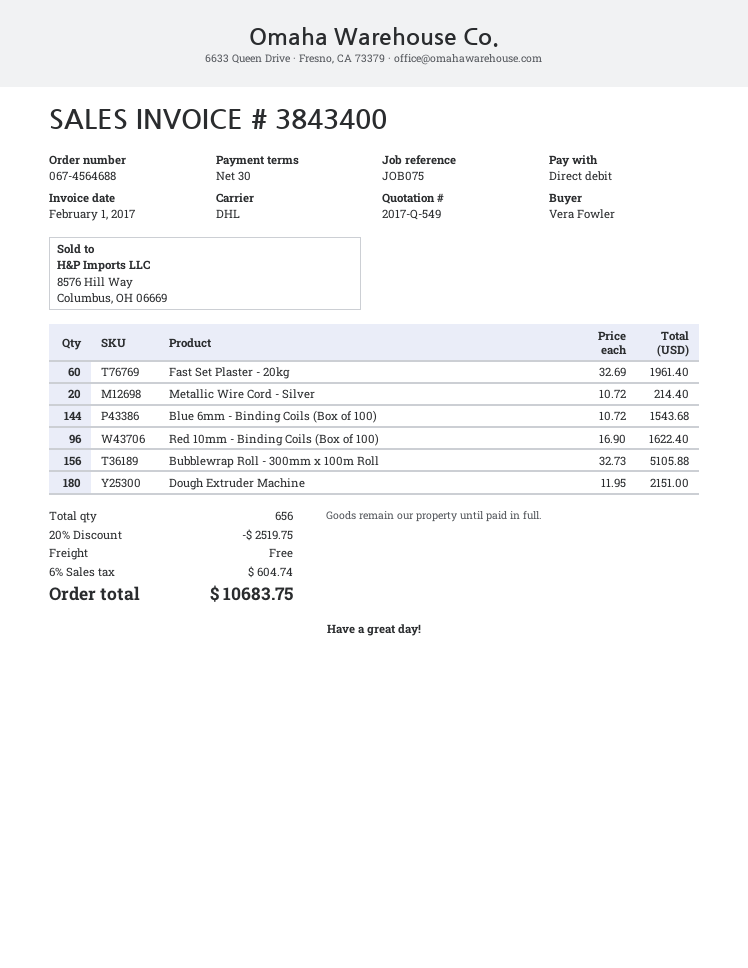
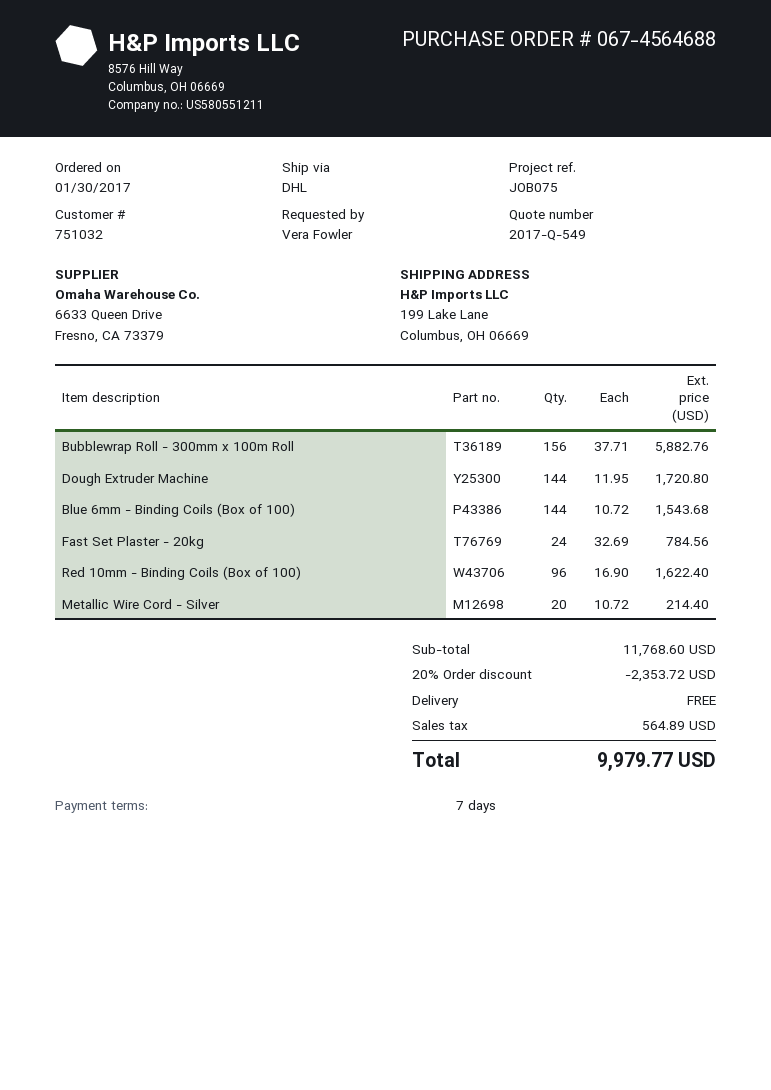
payment terms: 30 days -> 7 days
Fast Set Plaster - 20kg: 60 x 32.69 = 1961.40 -> 24 x 32.69 = 784.56
Bubblewrap Roll - 300mm x 100m Roll: 156 x 32.73 = 5105.88 -> 156 x 37.71 = 5882.76
Dough Extruder Machine: 180 x 11.95 = 2151.00 -> 144 x 11.95 = 1720.80
discount: 20% = 2519.75 -> 20% = 2353.72
tax: 604.74 -> 564.89
total: 10683.75 -> 9979.77

